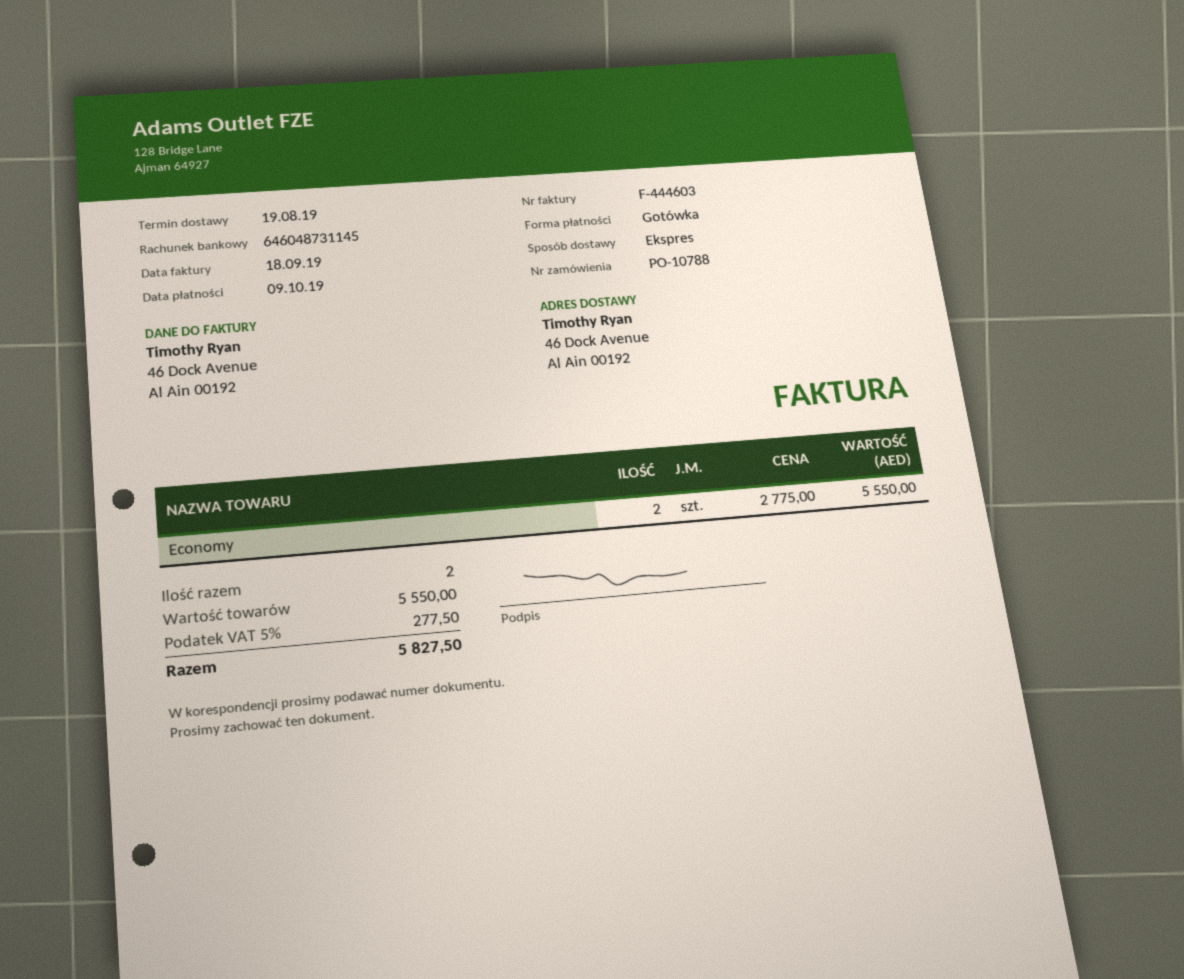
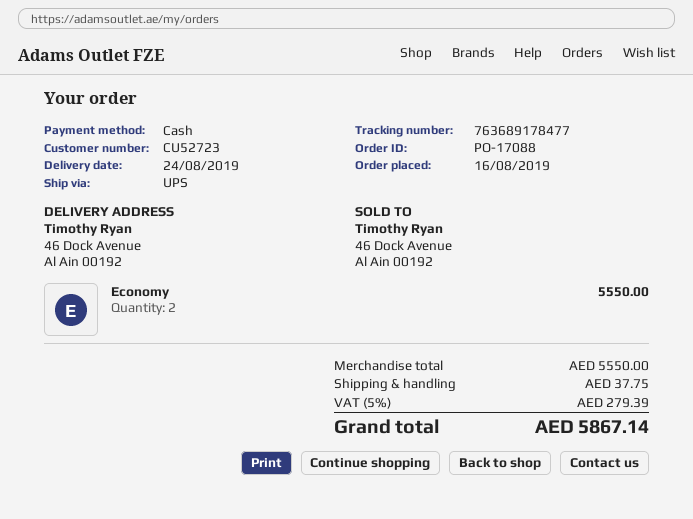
order number: PO-10788 -> PO-17088
delivery date: 2019-08-19 -> 2019-08-24
shipping method: express -> UPS
shipping: none -> 37.75
tax: 5% = 277.50 -> 5% = 279.39
total: 5827.50 -> 5867.14

